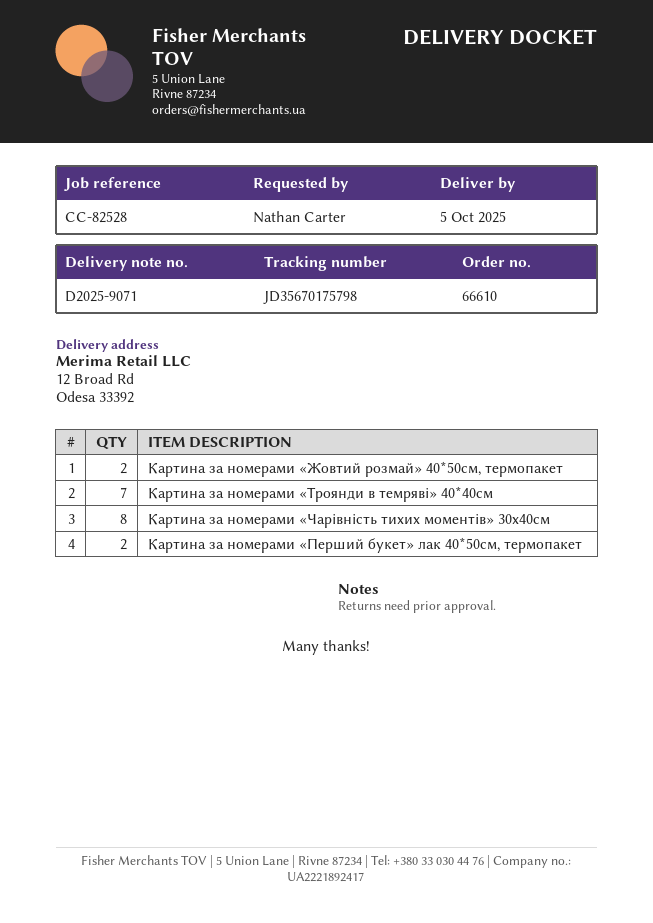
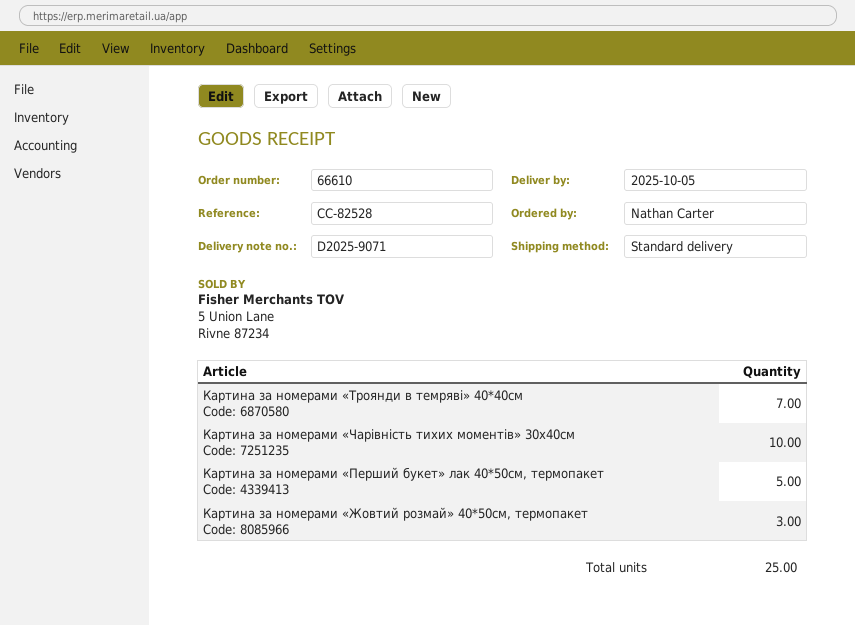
Картина за номерами «Жовтий розмай» 40*50см, термопакет: 2 -> 3
Картина за номерами «Чарівність тихих моментів» 30х40см: 8 -> 10
Картина за номерами «Перший букет» лак 40*50см, термопакет: 2 -> 5

